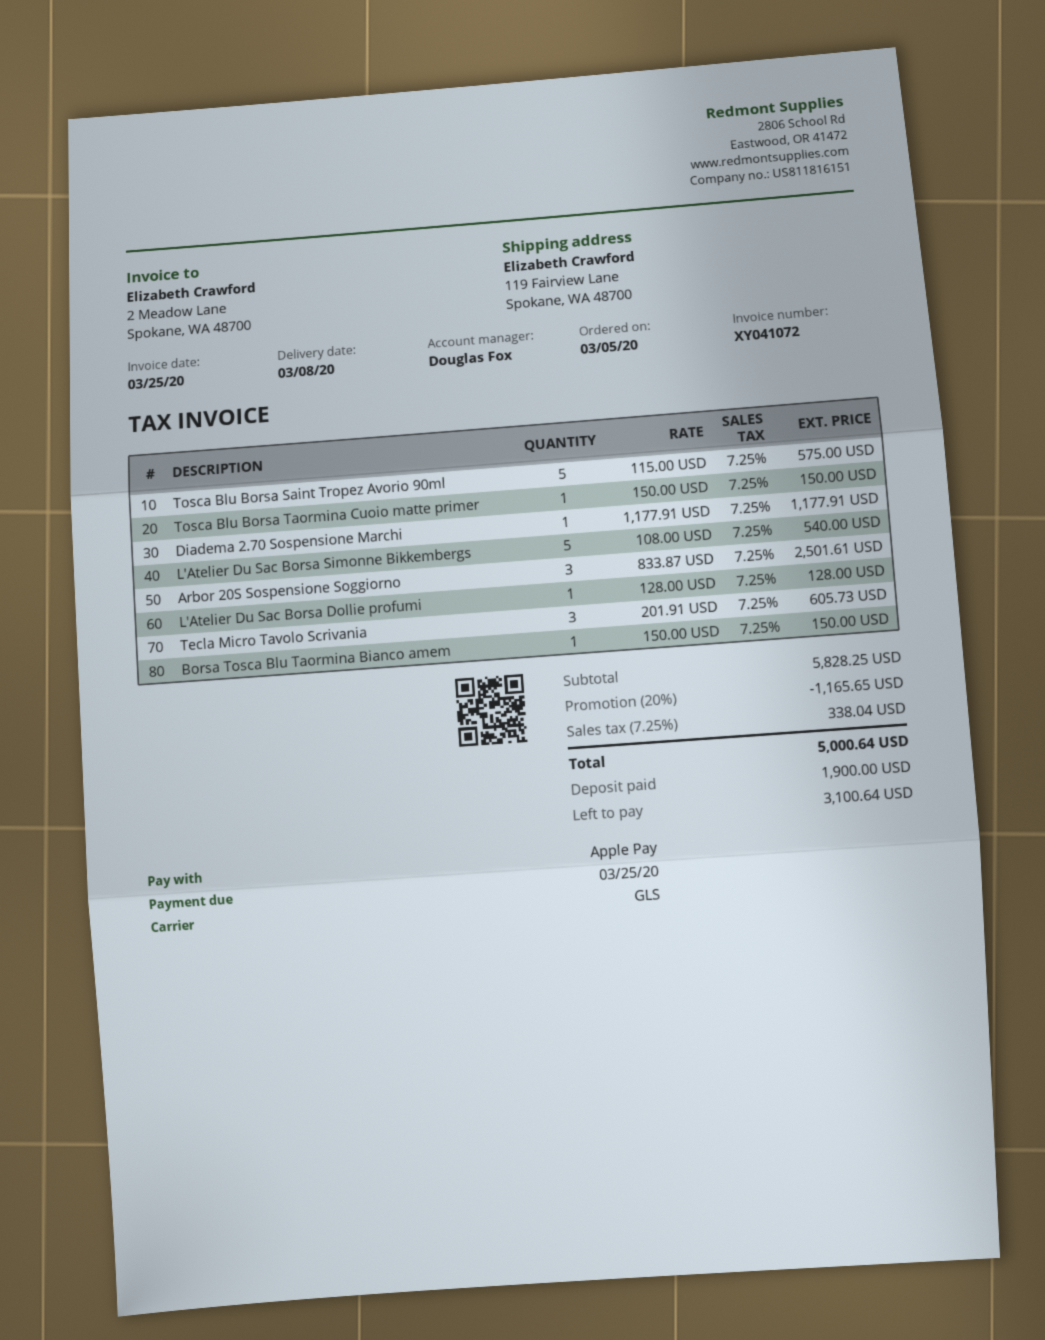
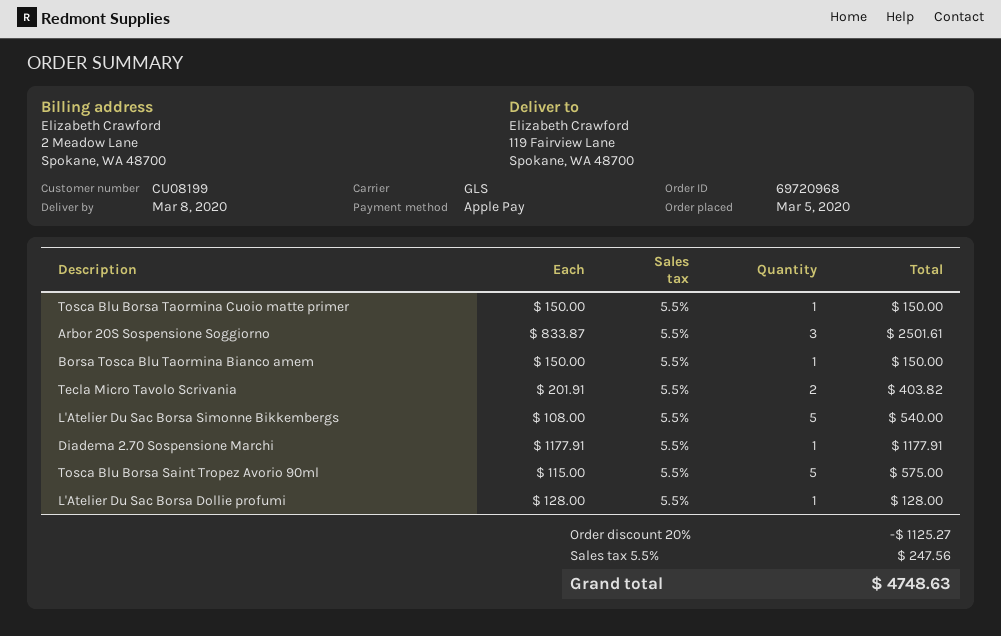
Tecla Micro Tavolo Scrivania: 3 x 201.91 = 605.73 -> 2 x 201.91 = 403.82
discount: 20% = 1165.65 -> 20% = 1125.27
tax: 7.25% = 338.04 -> 5.5% = 247.56
total: 5000.64 -> 4748.63

